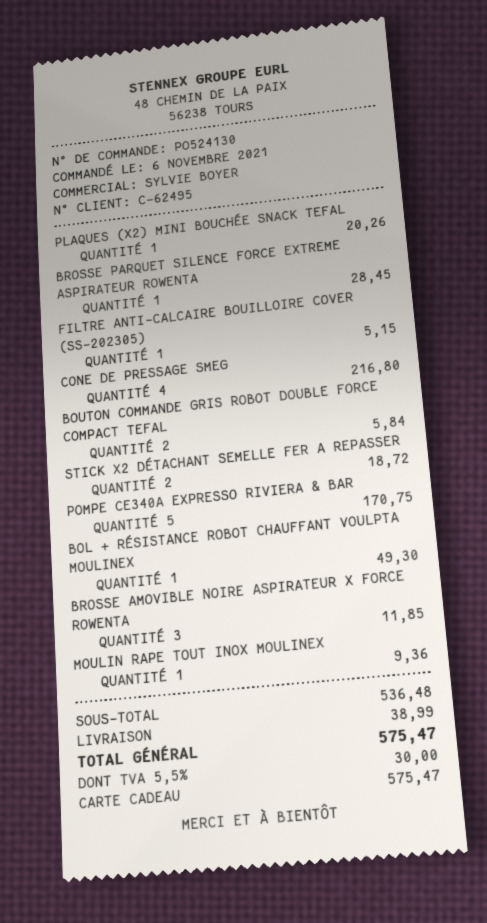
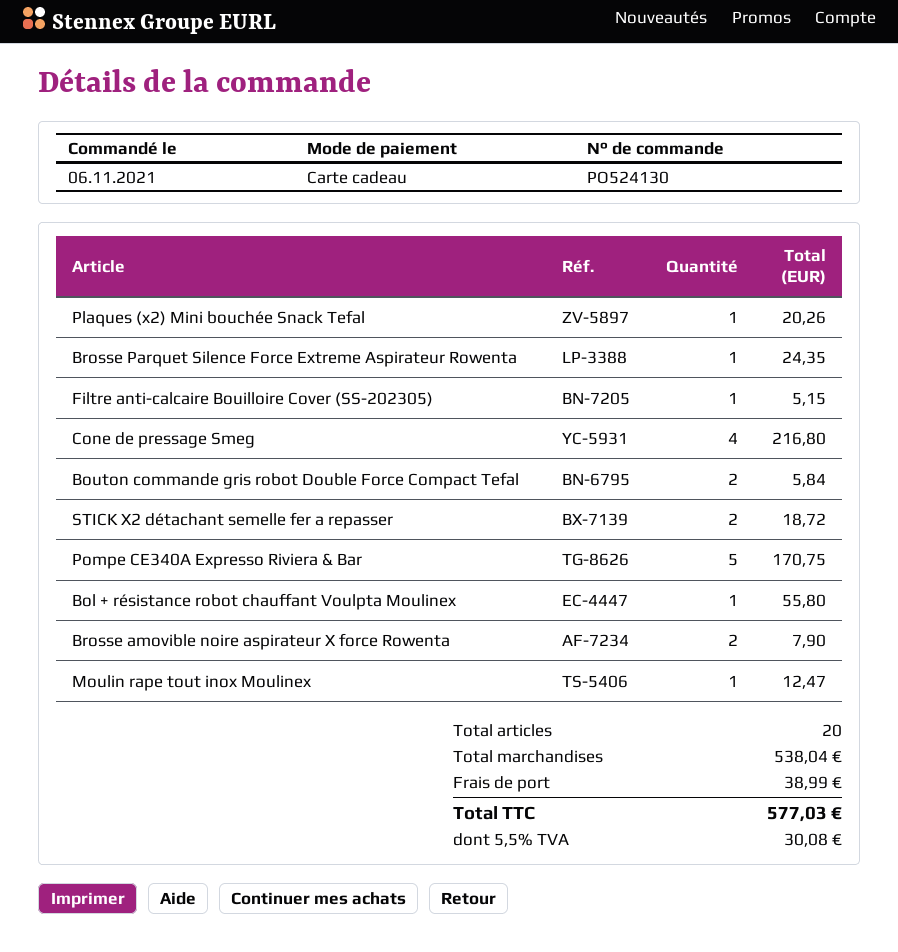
BROSSE PARQUET SILENCE FORCE EXTREME ASPIRATEUR ROWENTA: 1 for 28.45 -> 1 for 24.35
BOL + RÉSISTANCE ROBOT CHAUFFANT VOULPTA MOULINEX: 1 for 49.30 -> 1 for 55.80
BROSSE AMOVIBLE NOIRE ASPIRATEUR X FORCE ROWENTA: 3 for 11.85 -> 2 for 7.90
MOULIN RAPE TOUT INOX MOULINEX: 1 for 9.36 -> 1 for 12.47
subtotal: 536.48 -> 538.04
tax: 5.5% = 30.00 -> 5.5% = 30.08
total: 575.47 -> 577.03

